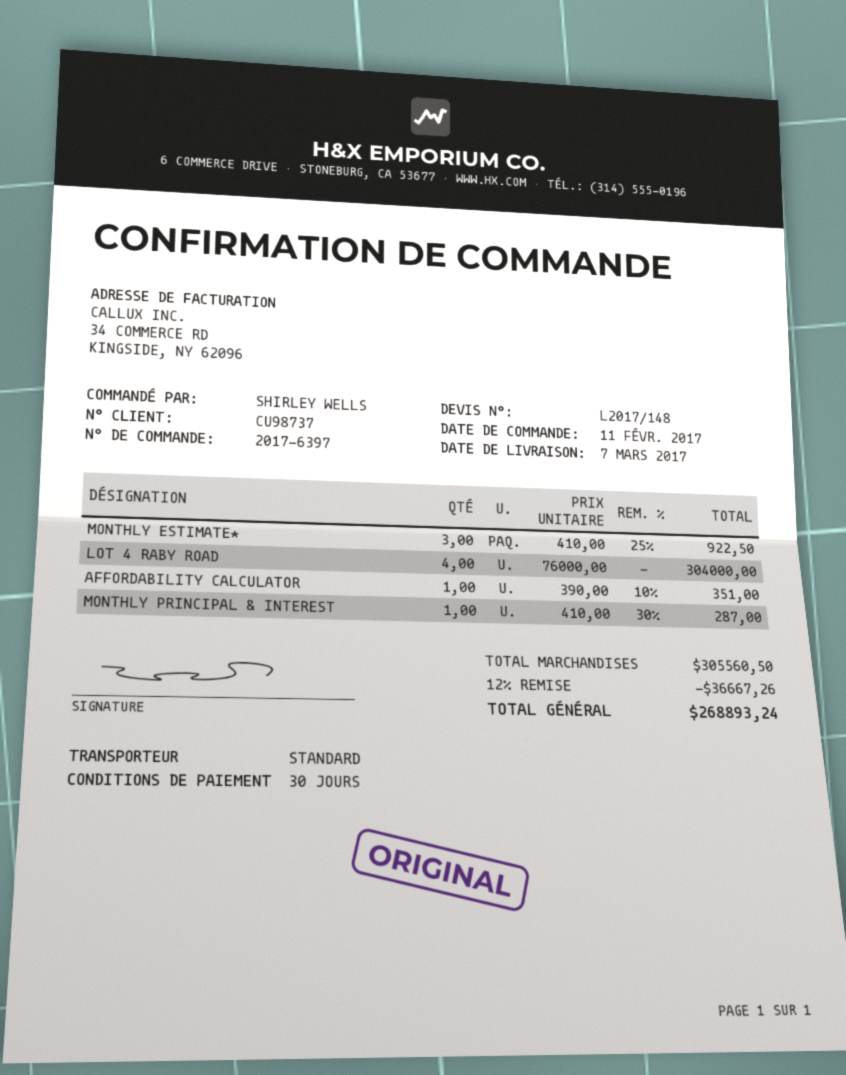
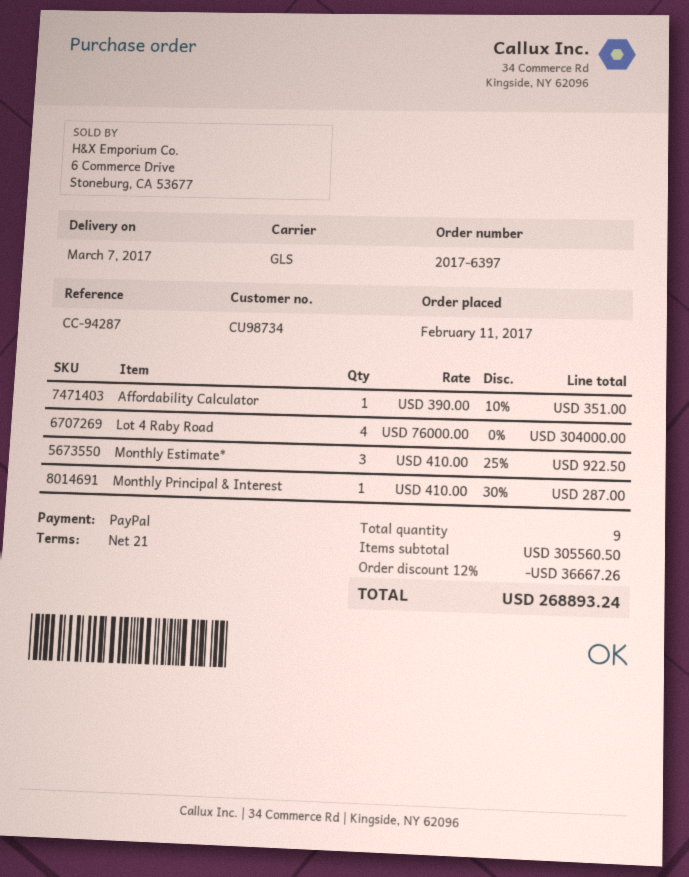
payment terms: 30 days -> 21 days
customer number: CU98737 -> CU98734
shipping method: standard -> GLS

